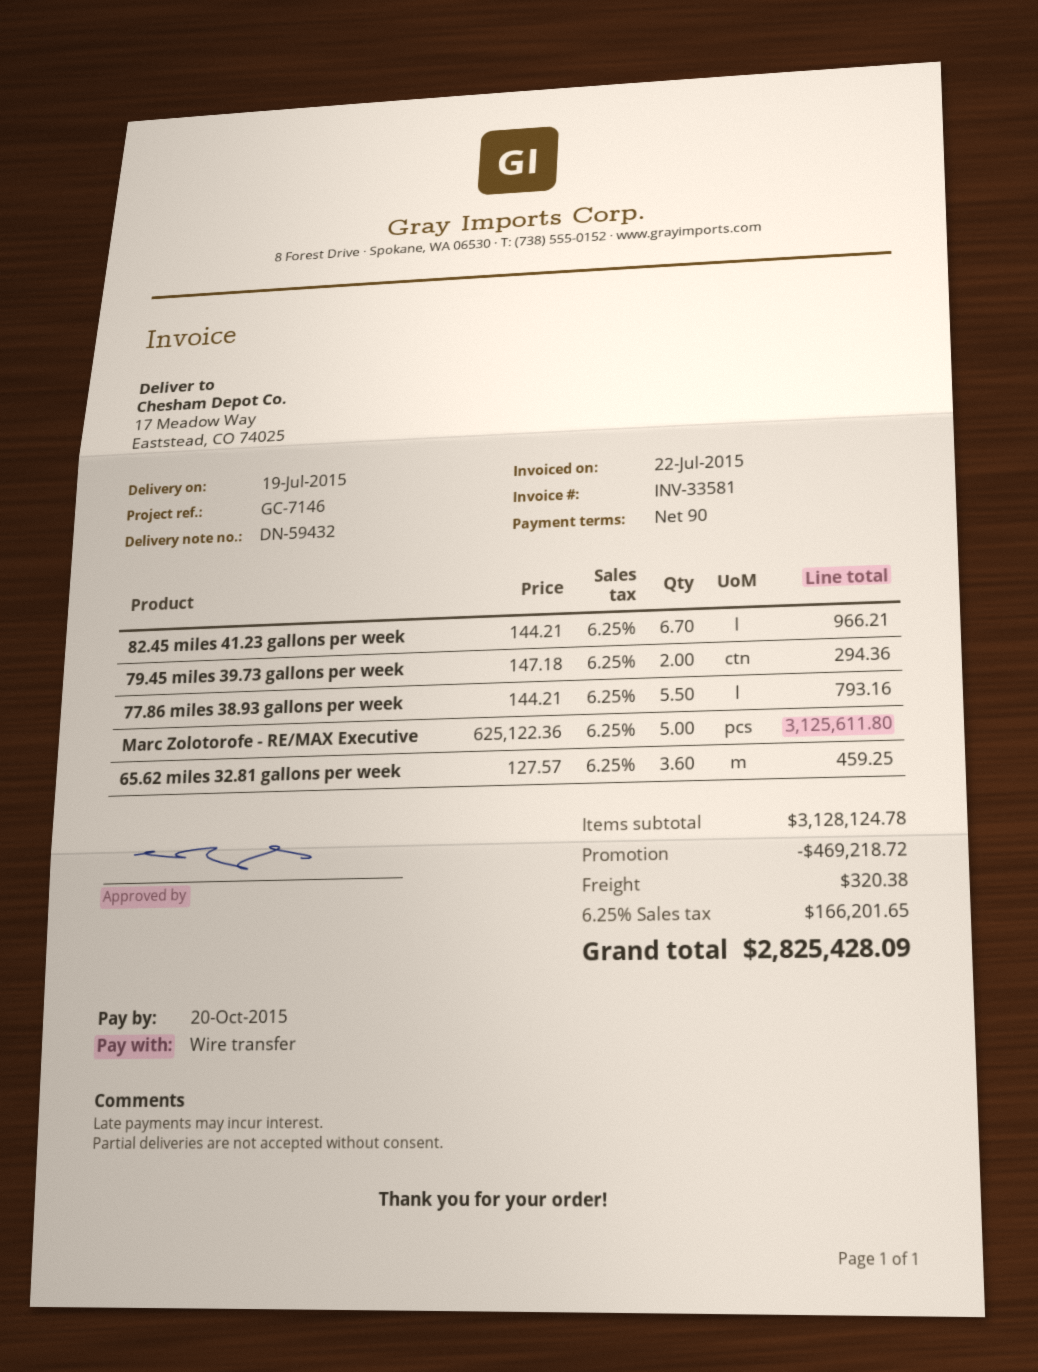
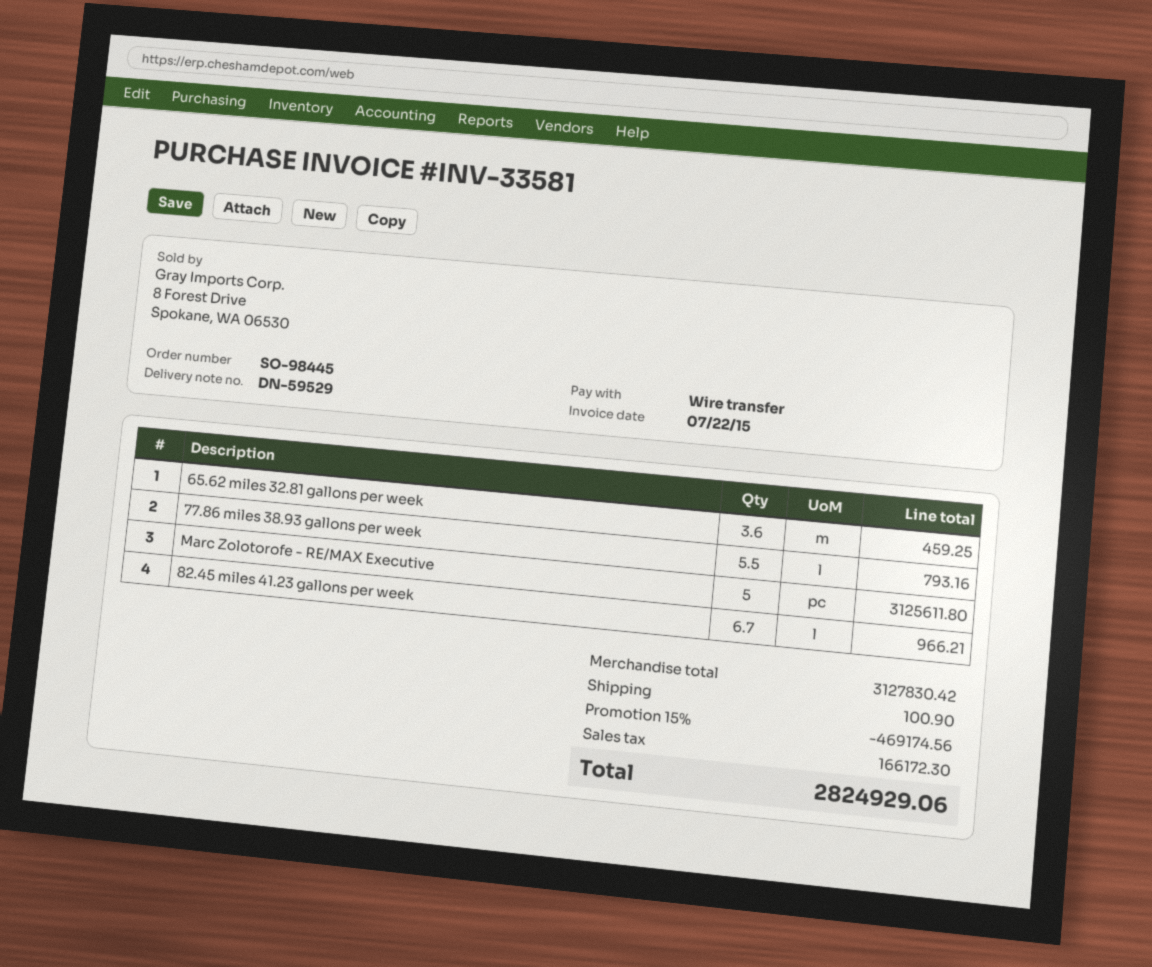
delivery note number: DN-59432 -> DN-59529
79.45 miles 39.73 gallons per week: 2 for 294.36 -> none
subtotal: 3128124.78 -> 3127830.42
discount: 469218.72 -> 469174.56
shipping: 320.38 -> 100.90
tax: 166201.65 -> 166172.30
total: 2825428.09 -> 2824929.06

